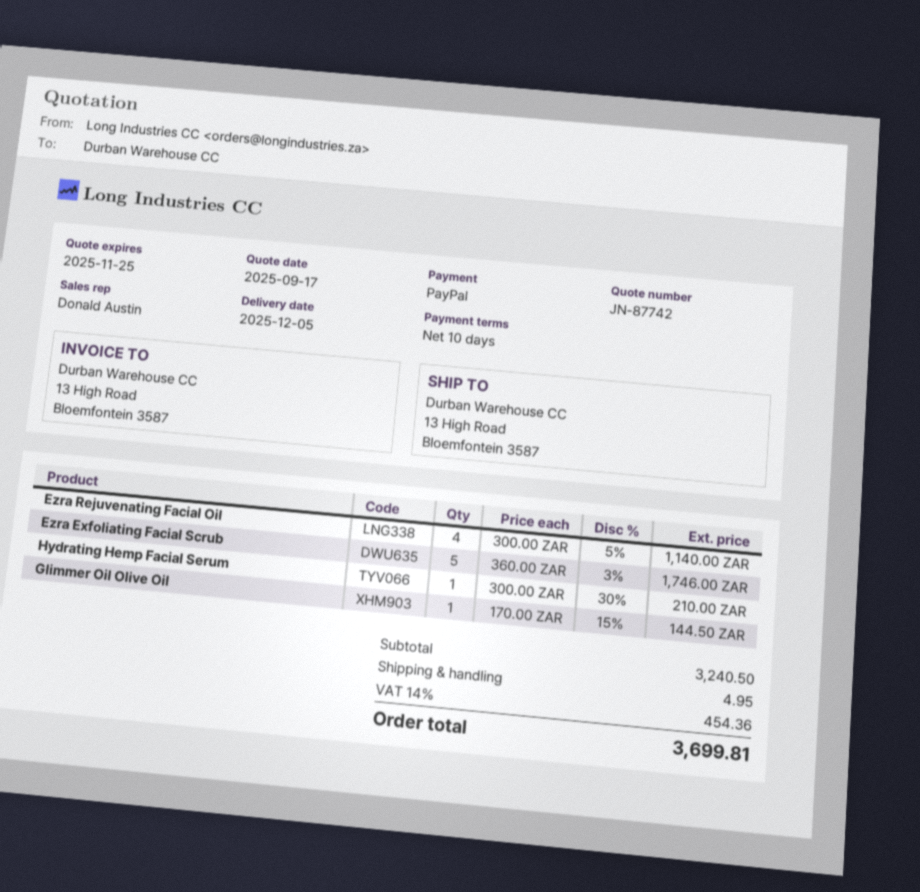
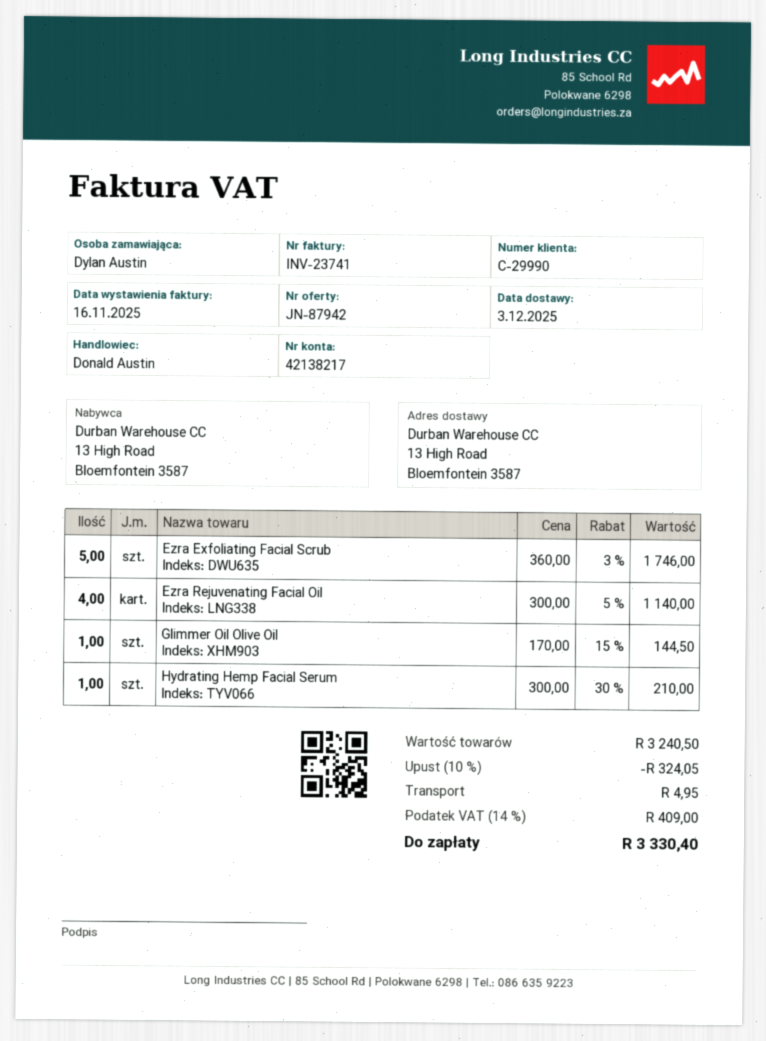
quote number: JN-87742 -> JN-87942
delivery date: 2025-12-05 -> 2025-12-03
discount: none -> 10% = 324.05
tax: 14% = 454.36 -> 14% = 409.00
total: 3699.81 -> 3330.40

